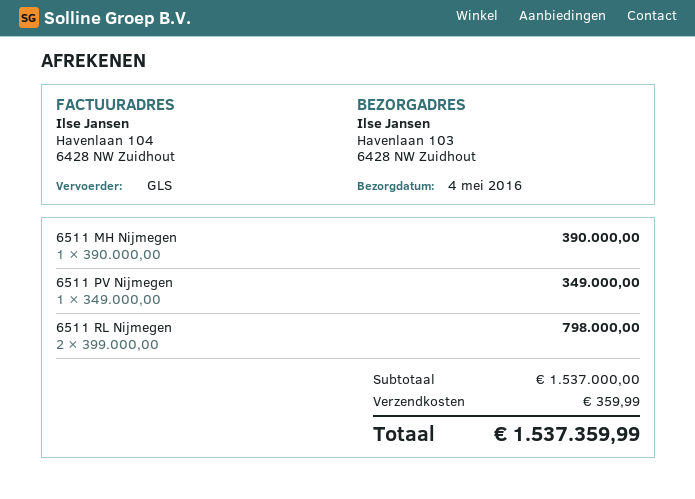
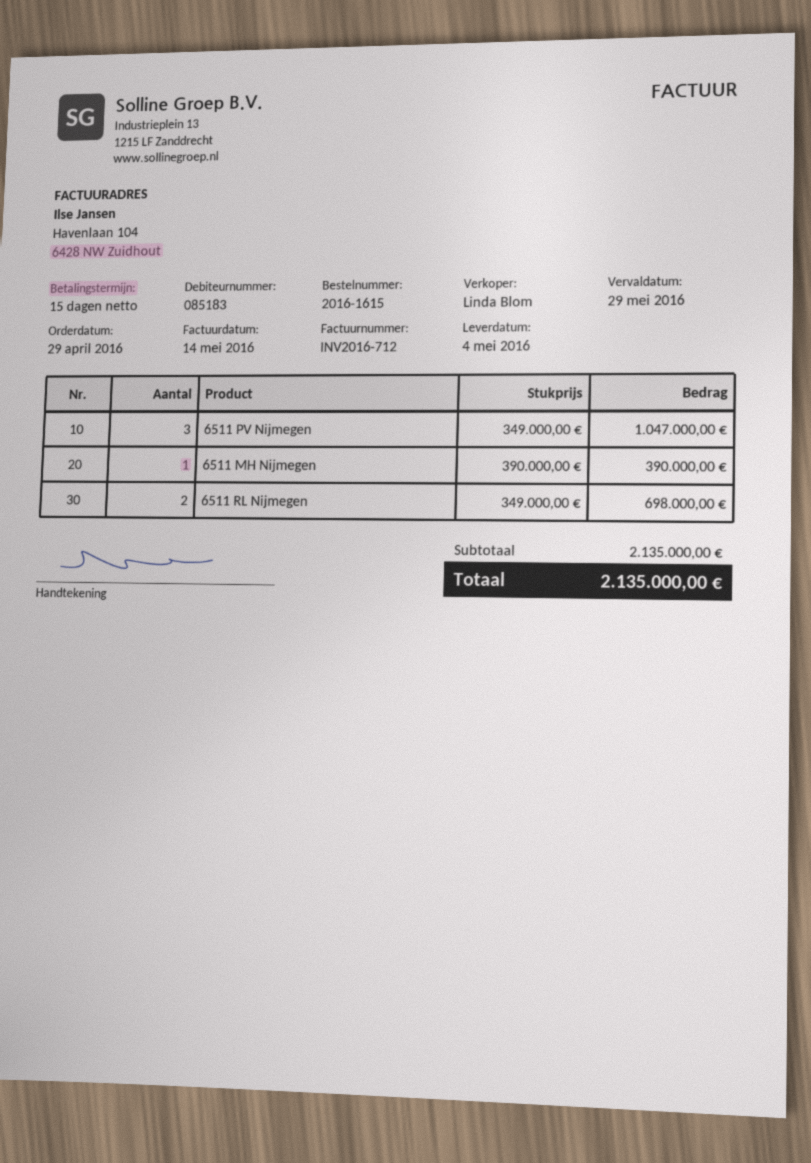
6511 PV Nijmegen: 1 x 349000.00 = 349000.00 -> 3 x 349000.00 = 1047000.00
6511 RL Nijmegen: 2 x 399000.00 = 798000.00 -> 2 x 349000.00 = 698000.00
subtotal: 1537000.00 -> 2135000.00
shipping: 359.99 -> none
total: 1537359.99 -> 2135000.00

